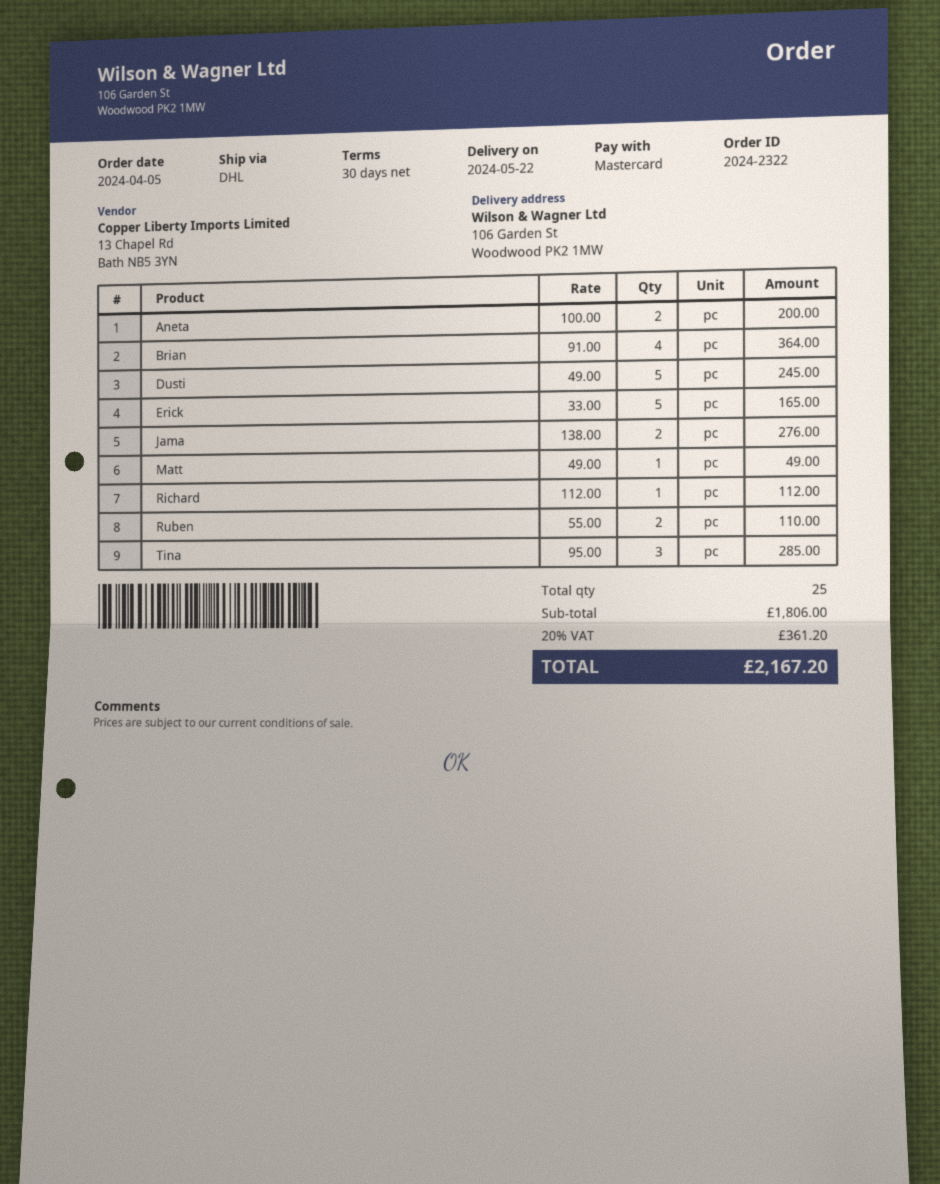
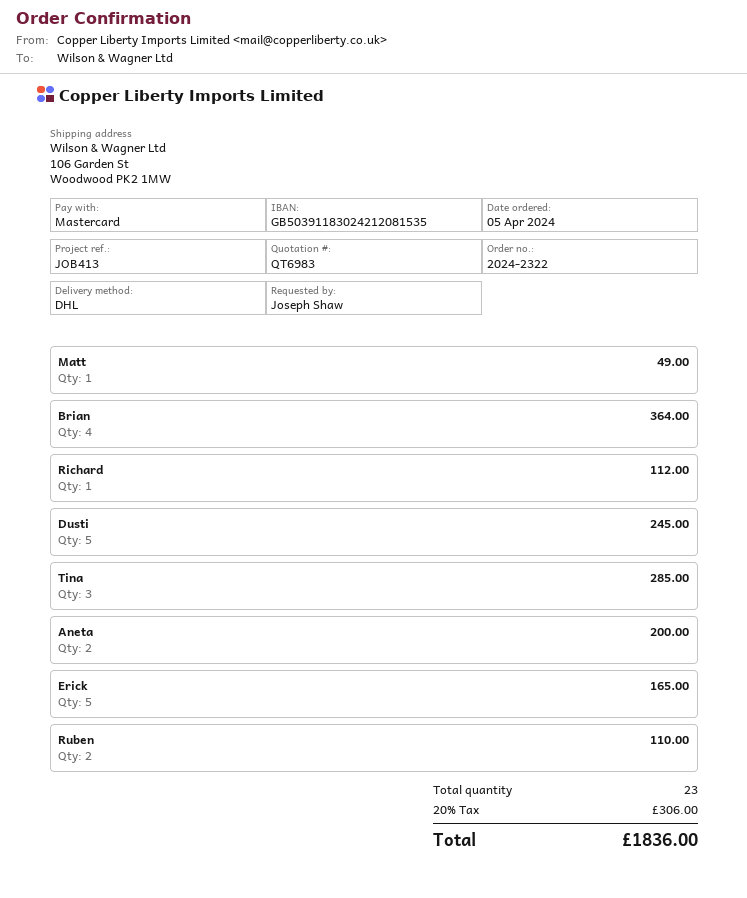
Jama: 2 for 276.00 -> none
total quantity: 25 -> 23
tax: 20% = 361.20 -> 20% = 306.00
total: 2167.20 -> 1836.00

